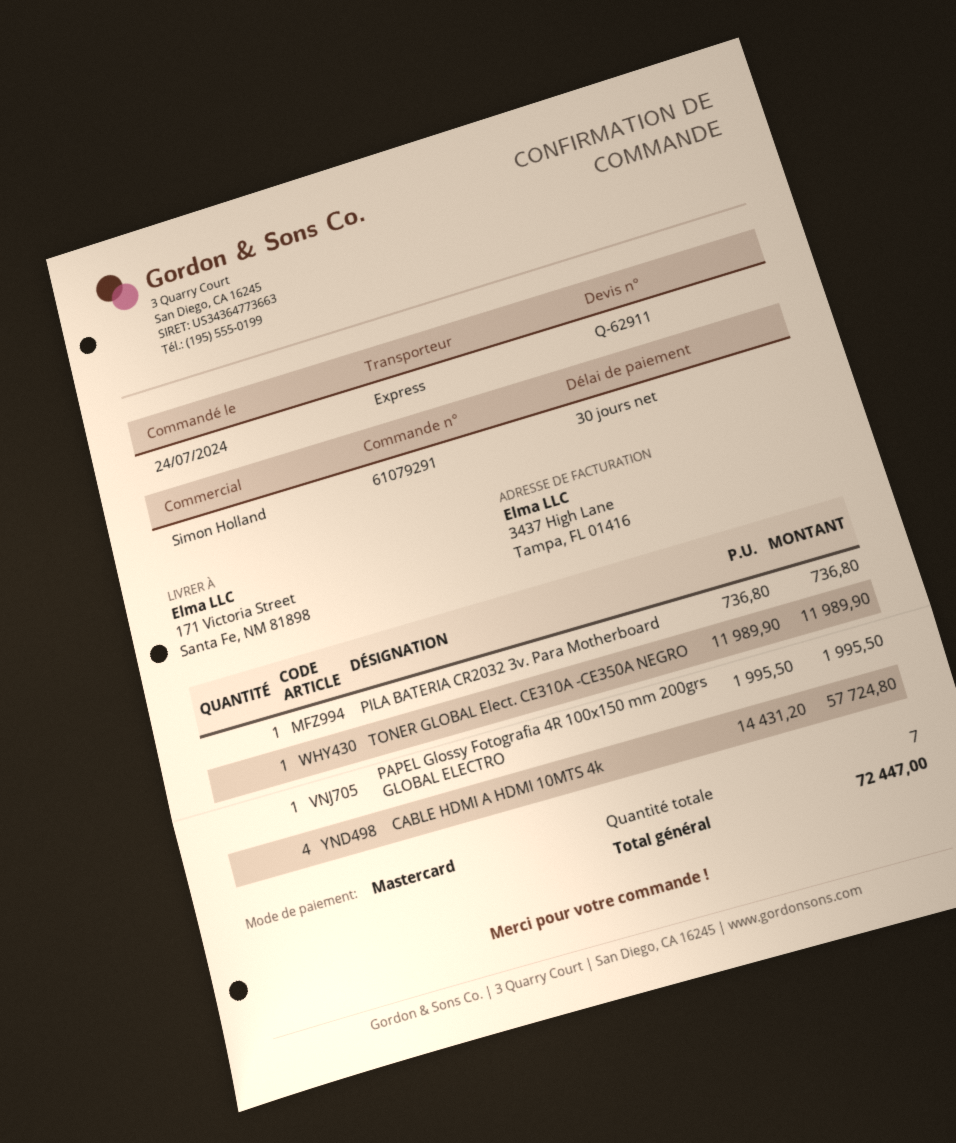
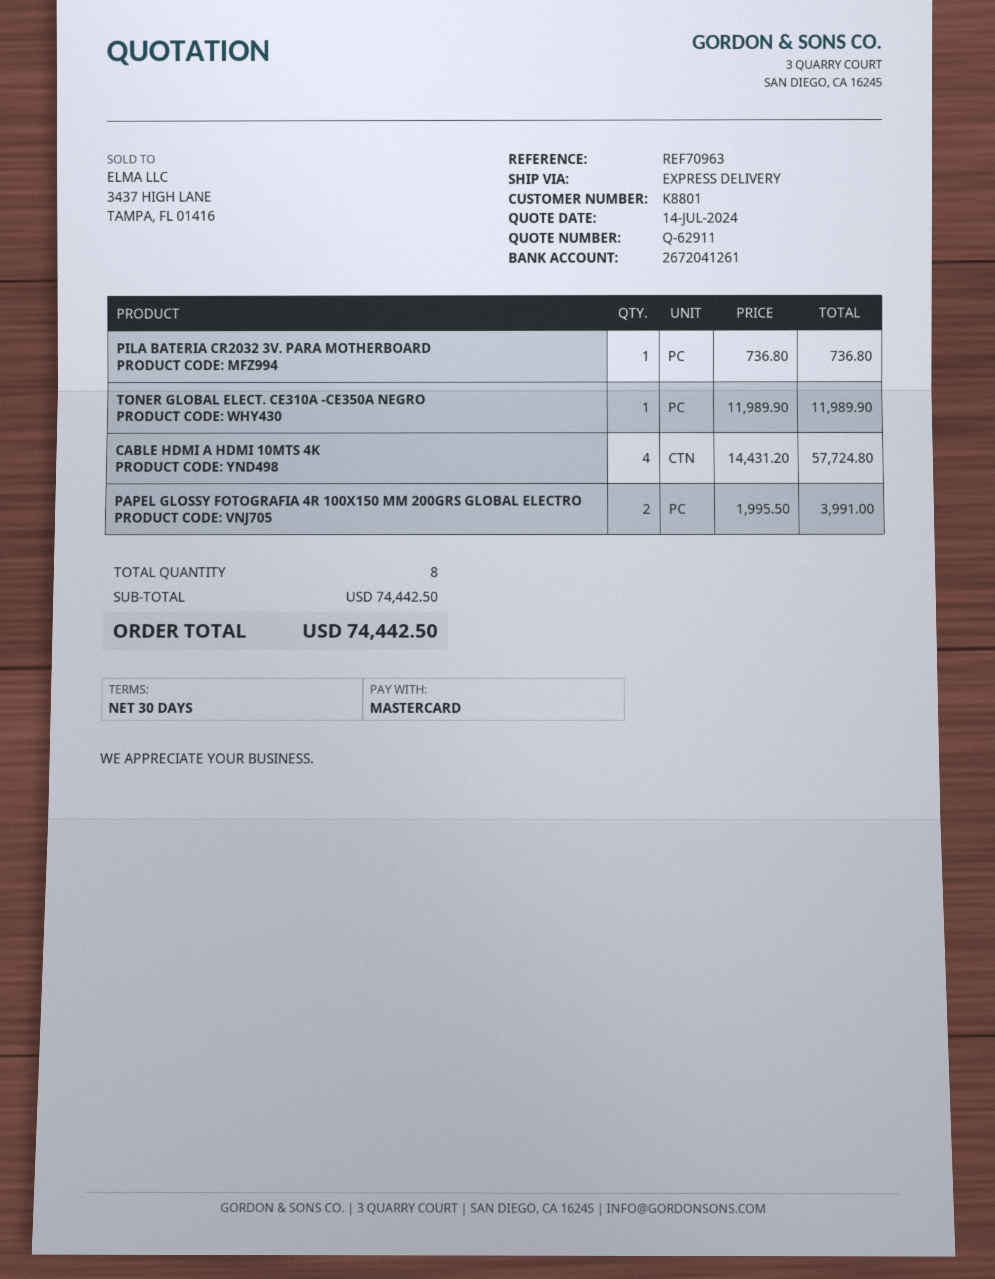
PAPEL Glossy Fotografia 4R 100x150 mm 200grs GLOBAL ELECTRO: 1 x 1995.50 = 1995.50 -> 2 x 1995.50 = 3991.00
total quantity: 7 -> 8
total: 72447.00 -> 74442.50

